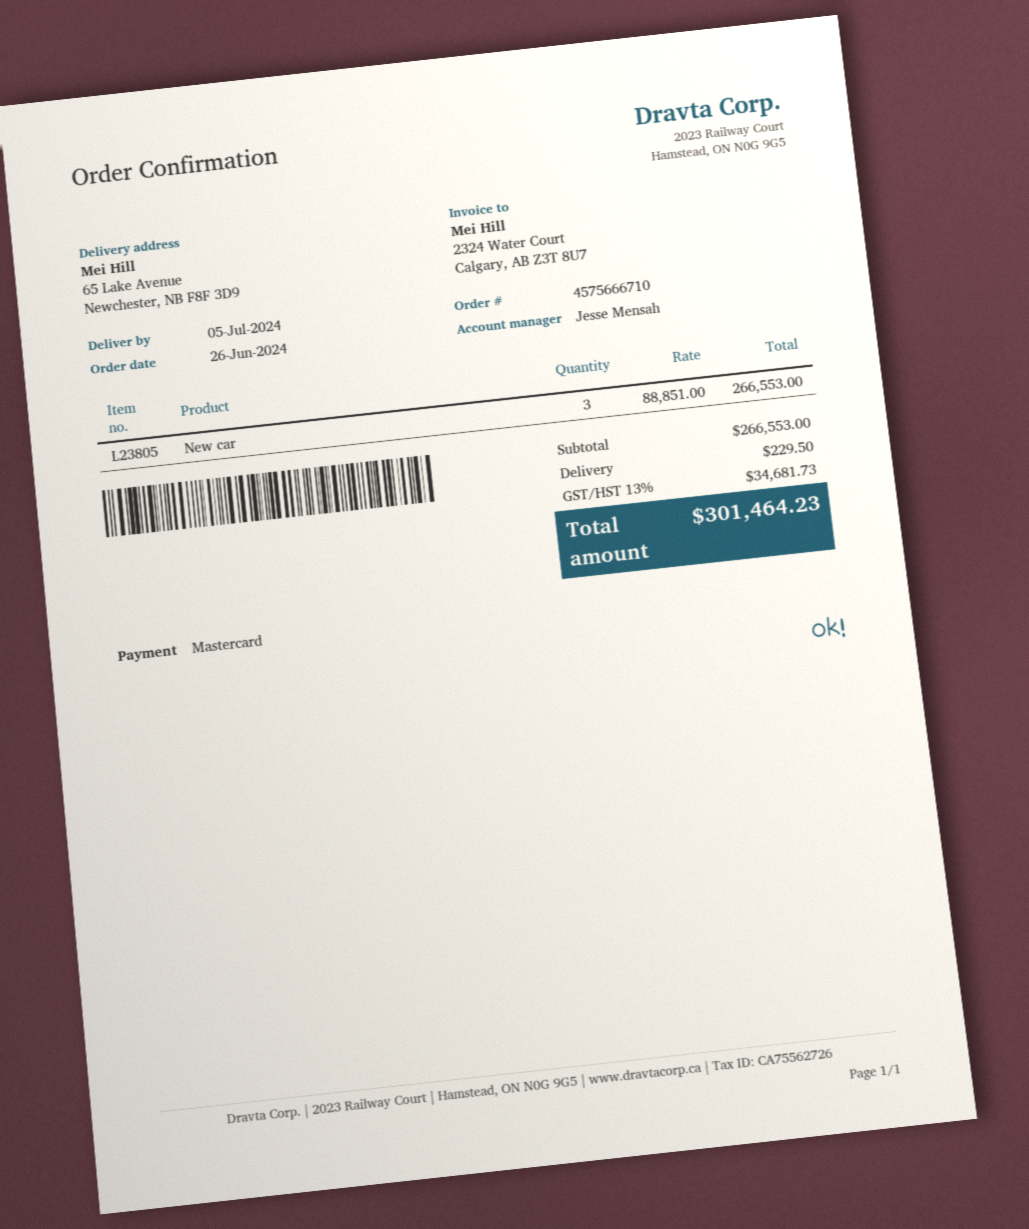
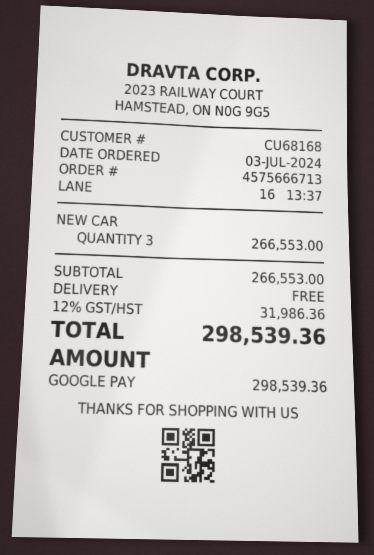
order number: 4575666710 -> 4575666713
order date: 2024-06-26 -> 2024-07-03
payment method: Mastercard -> Google Pay
shipping: 229.50 -> 0.00
tax: 13% = 34681.73 -> 12% = 31986.36
total: 301464.23 -> 298539.36

